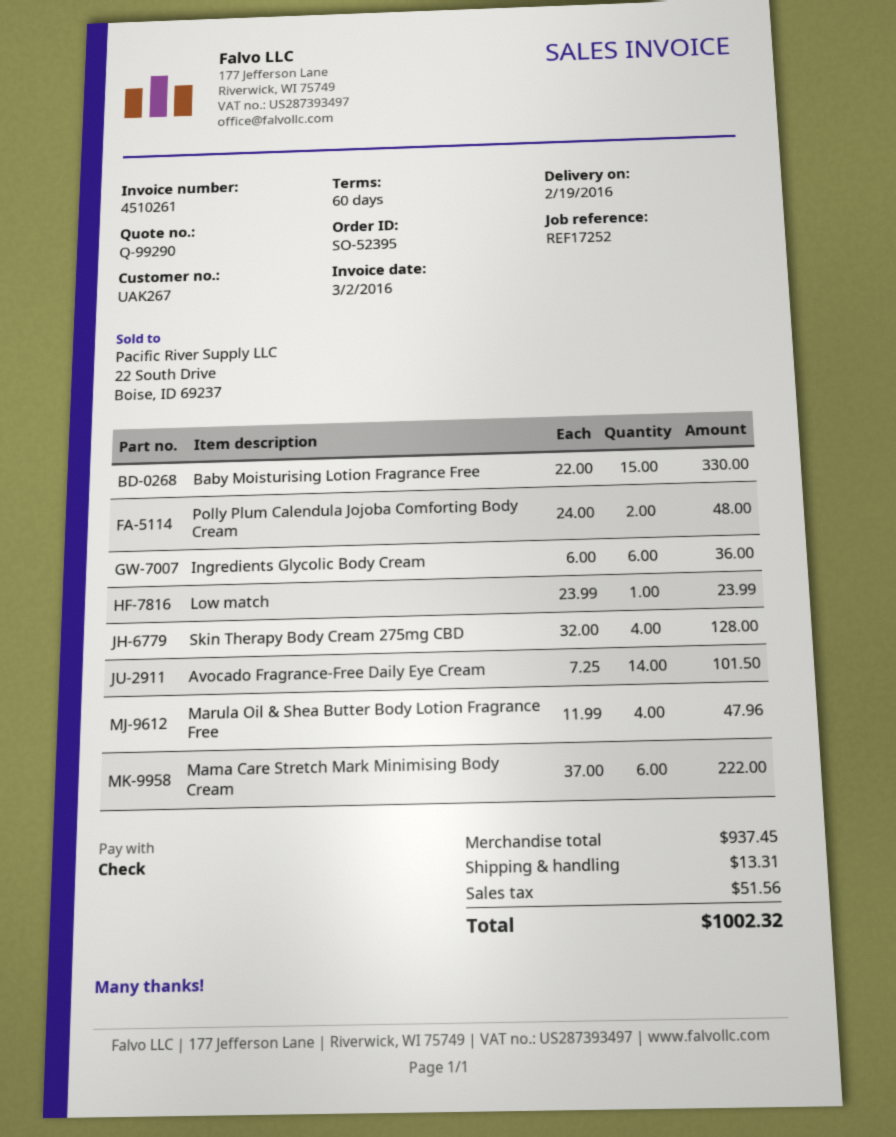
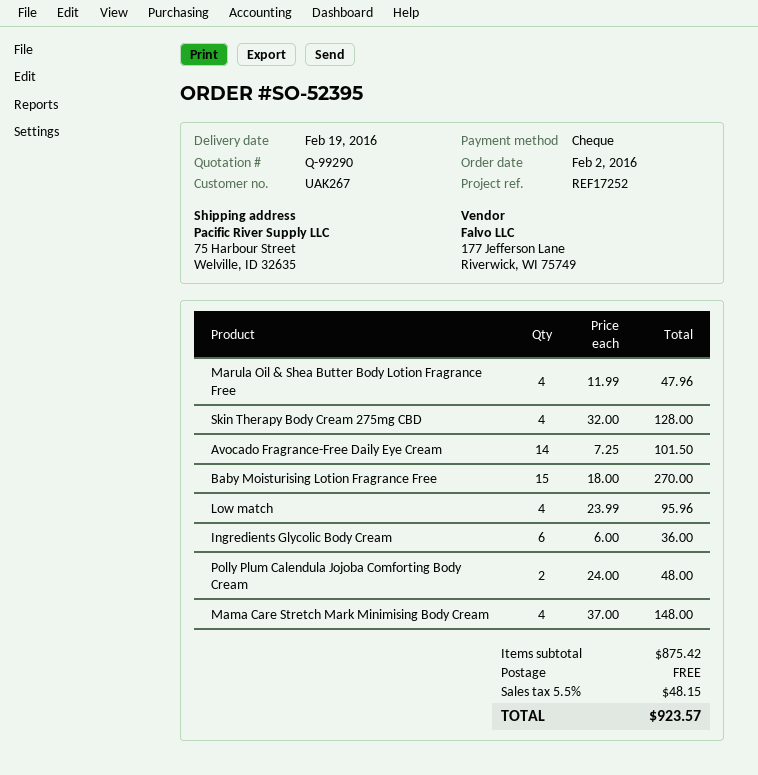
Baby Moisturising Lotion Fragrance Free: 15 x 22.00 = 330.00 -> 15 x 18.00 = 270.00
Low match: 1 x 23.99 = 23.99 -> 4 x 23.99 = 95.96
Mama Care Stretch Mark Minimising Body Cream: 6 x 37.00 = 222.00 -> 4 x 37.00 = 148.00
subtotal: 937.45 -> 875.42
shipping: 13.31 -> 0.00
tax: 51.56 -> 48.15
total: 1002.32 -> 923.57

